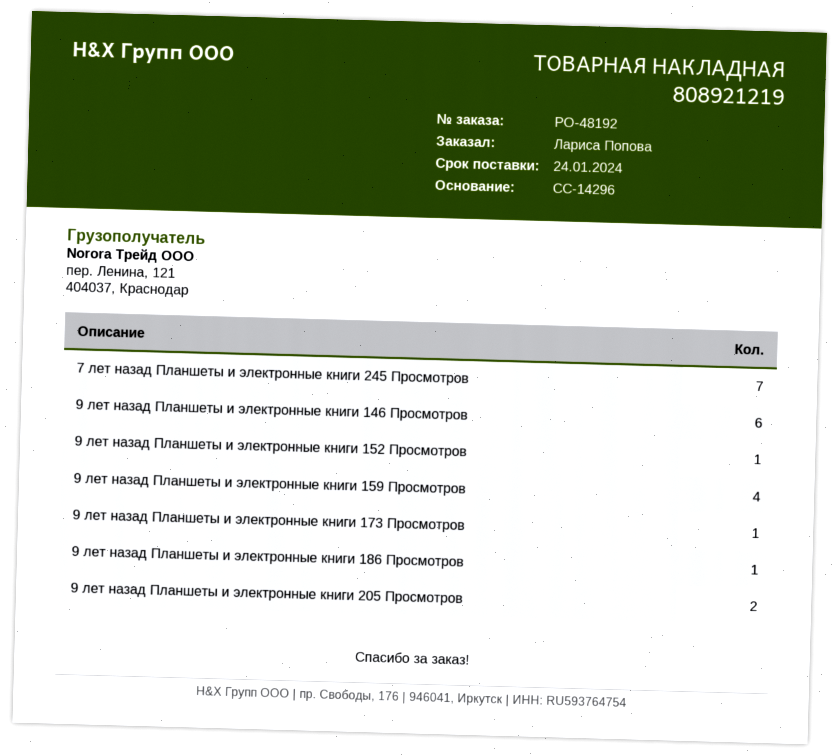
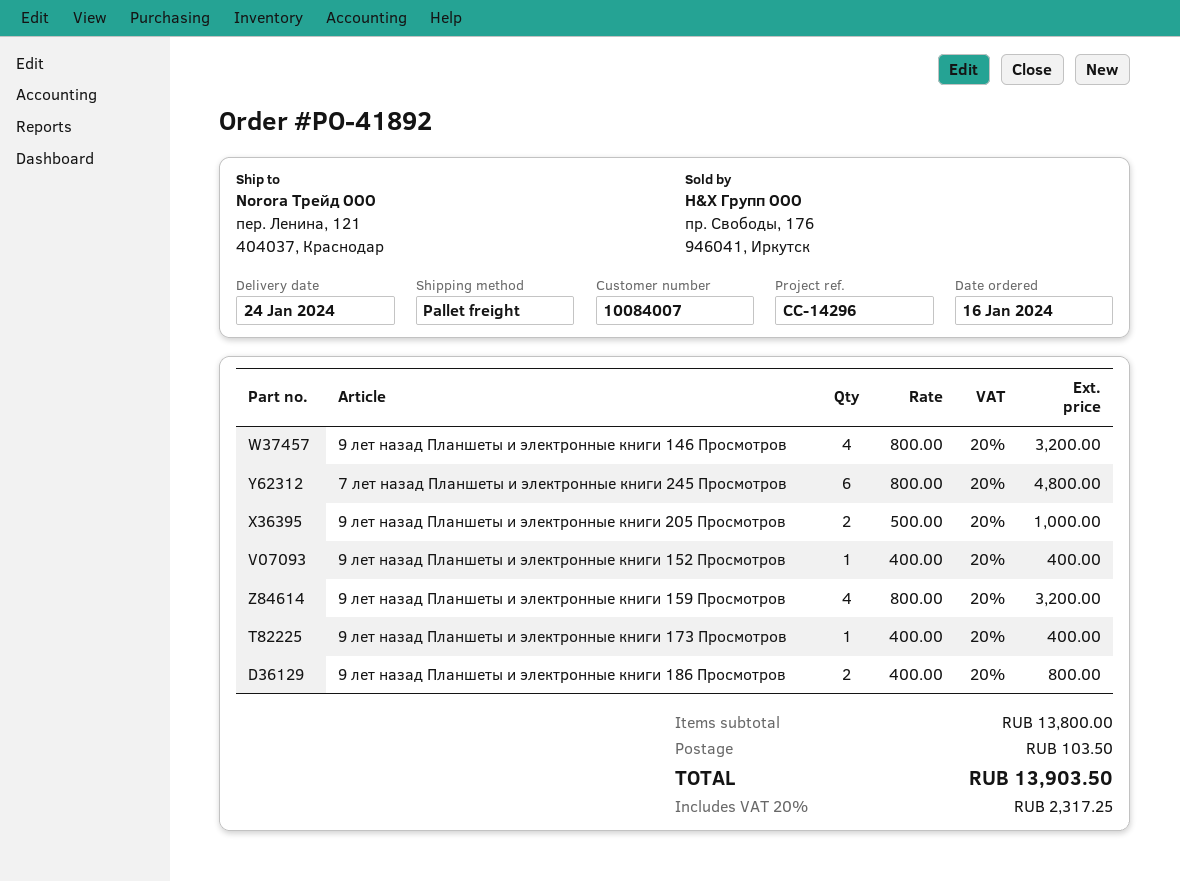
order number: PO-48192 -> PO-41892
7 лет назад Планшеты и электронные книги 245 Просмотров: 7 -> 6
9 лет назад Планшеты и электронные книги 146 Просмотров: 6 -> 4
9 лет назад Планшеты и электронные книги 186 Просмотров: 1 -> 2

